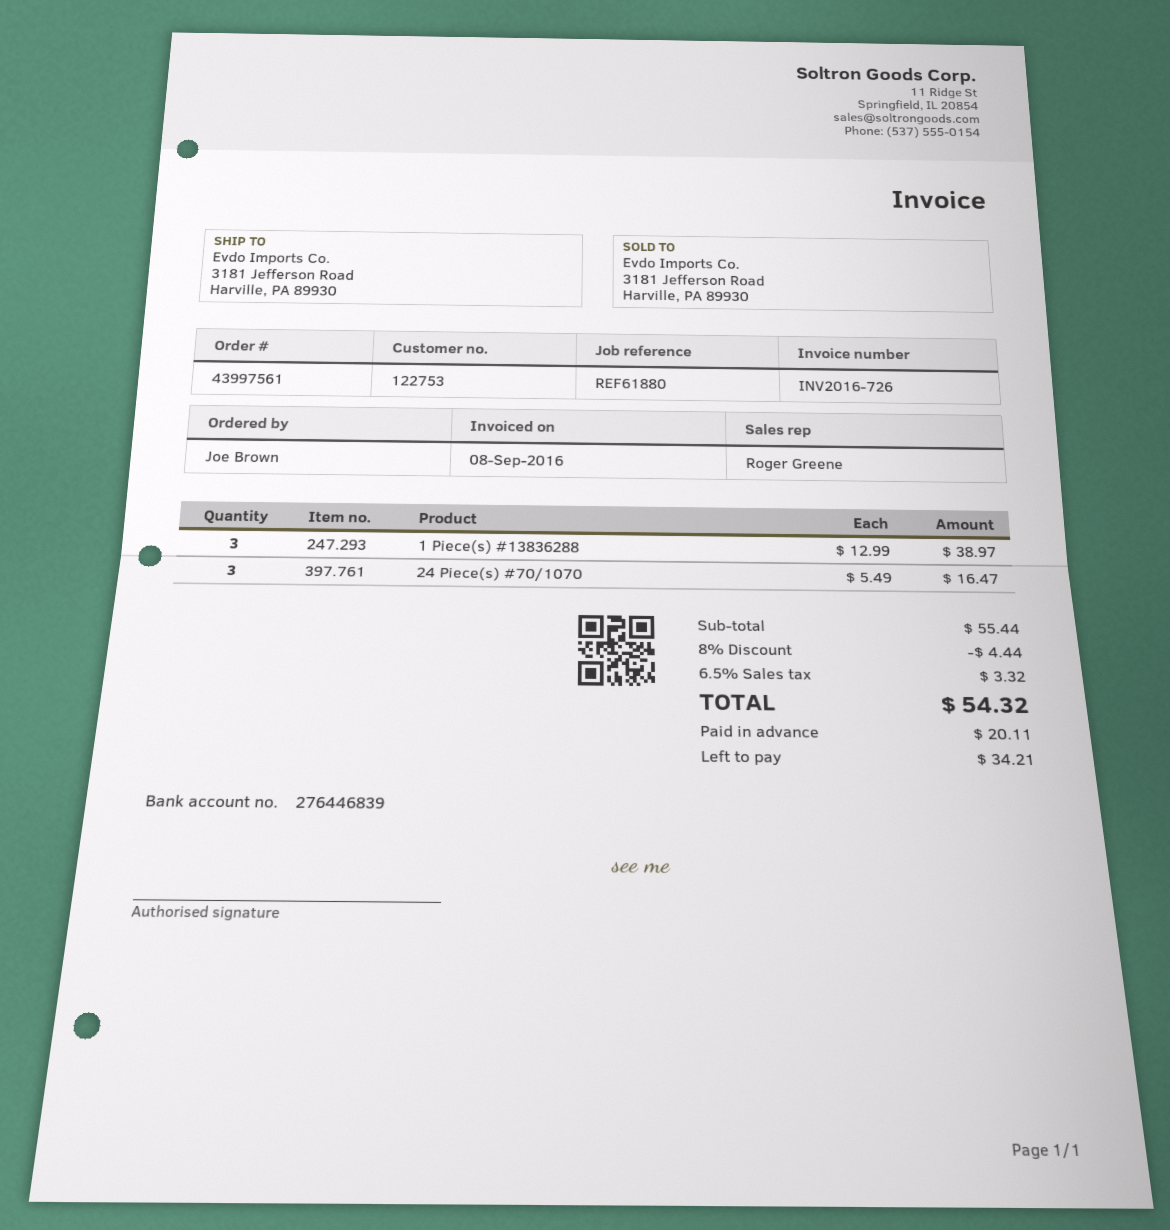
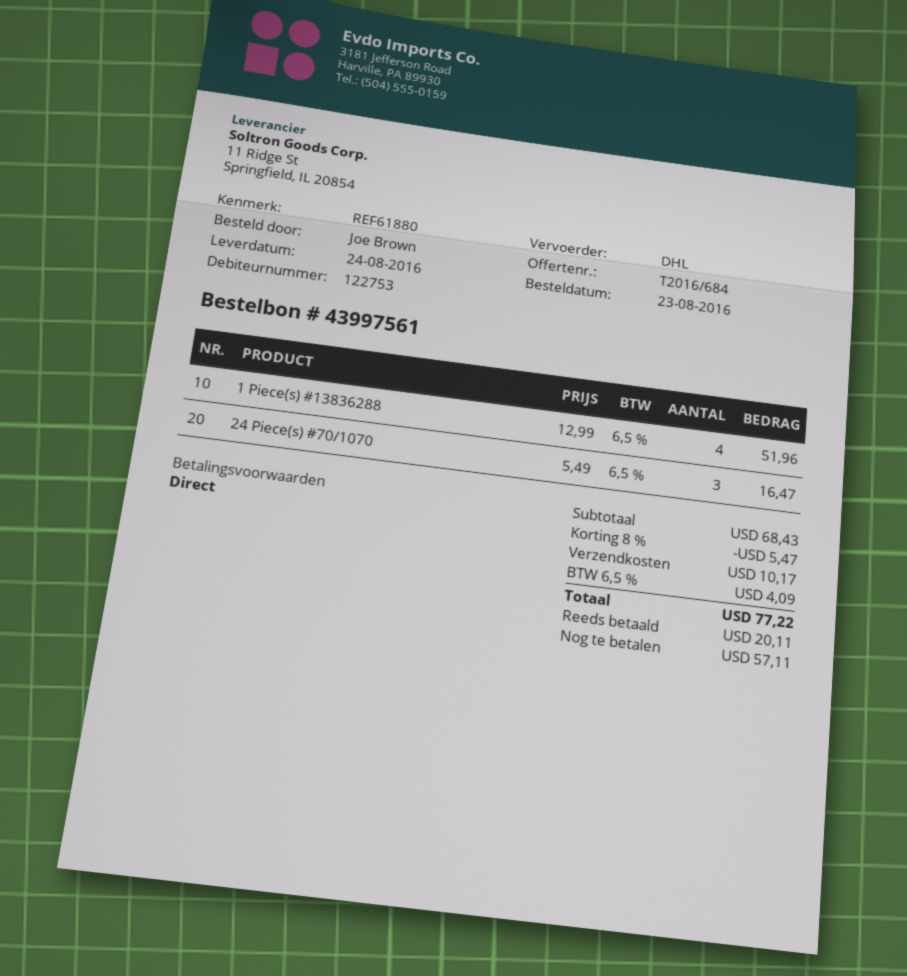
1 Piece(s) #13836288: 3 x 12.99 = 38.97 -> 4 x 12.99 = 51.96
subtotal: 55.44 -> 68.43
discount: 8% = 4.44 -> 8% = 5.47
shipping: none -> 10.17
tax: 6.5% = 3.32 -> 6.5% = 4.09
total: 54.32 -> 77.22
balance: 34.21 -> 57.11

